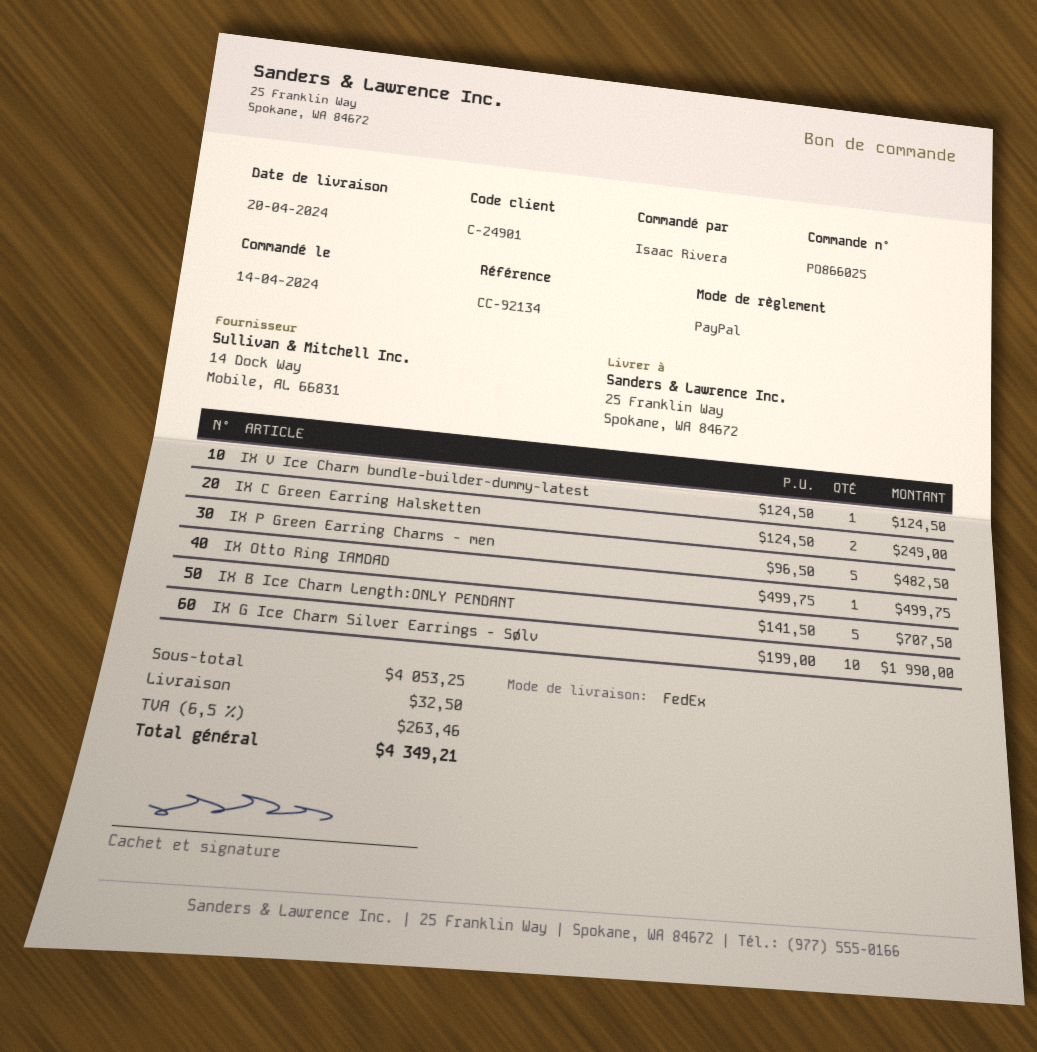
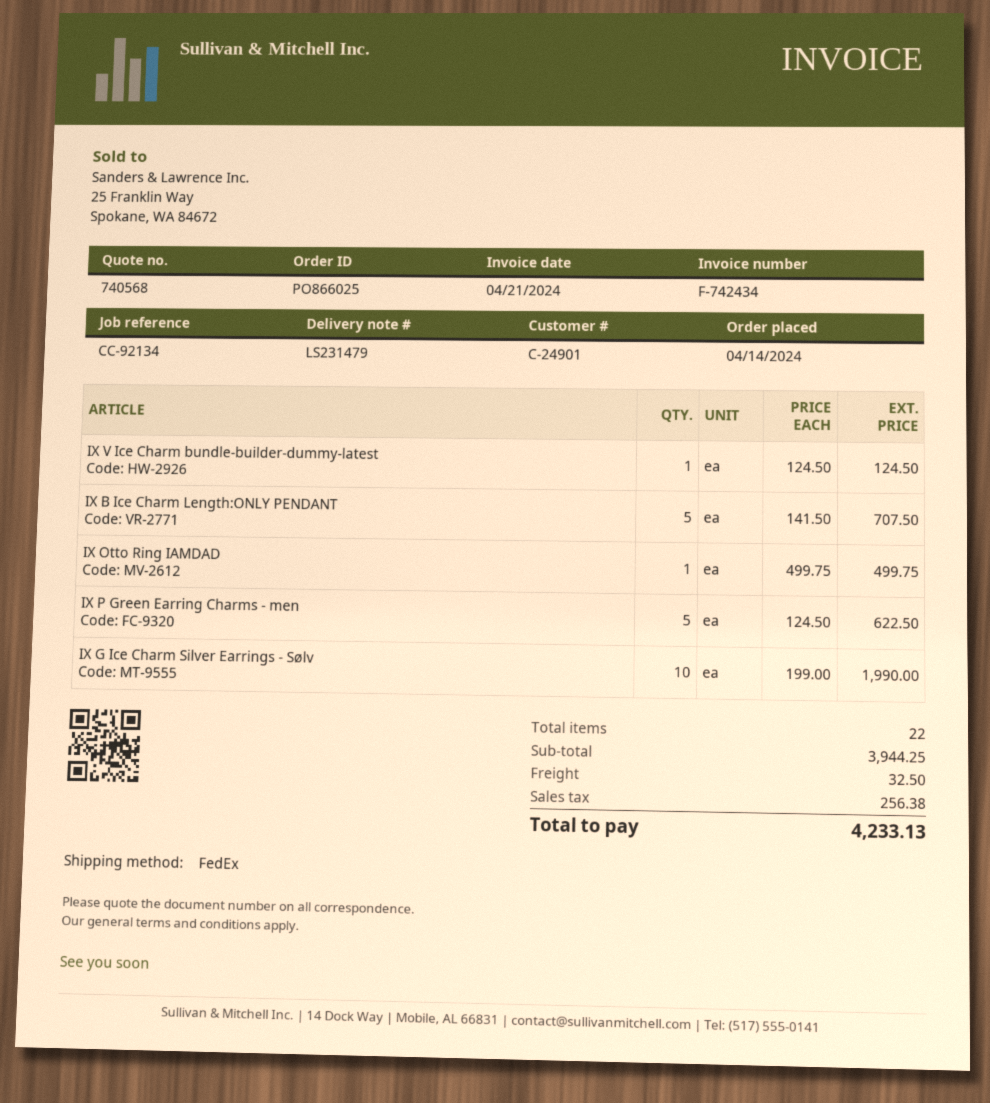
IX C Green Earring Halsketten: 2 x 124.50 = 249.00 -> none
IX P Green Earring Charms - men: 5 x 96.50 = 482.50 -> 5 x 124.50 = 622.50
subtotal: 4053.25 -> 3944.25
tax: 263.46 -> 256.38
total: 4349.21 -> 4233.13

